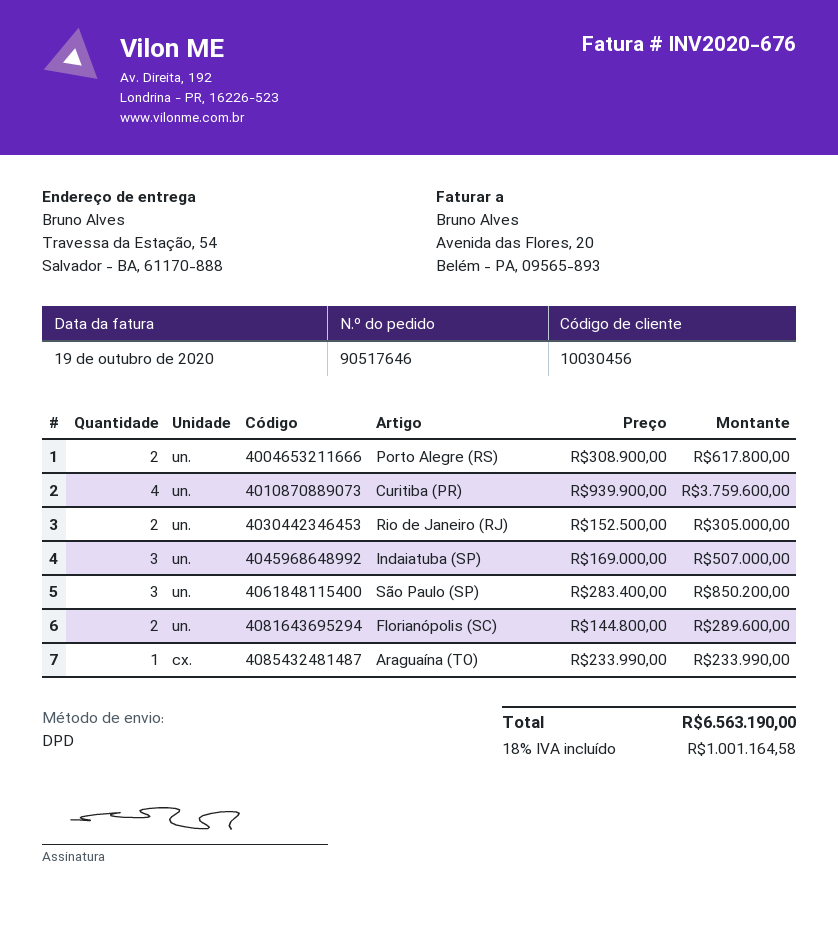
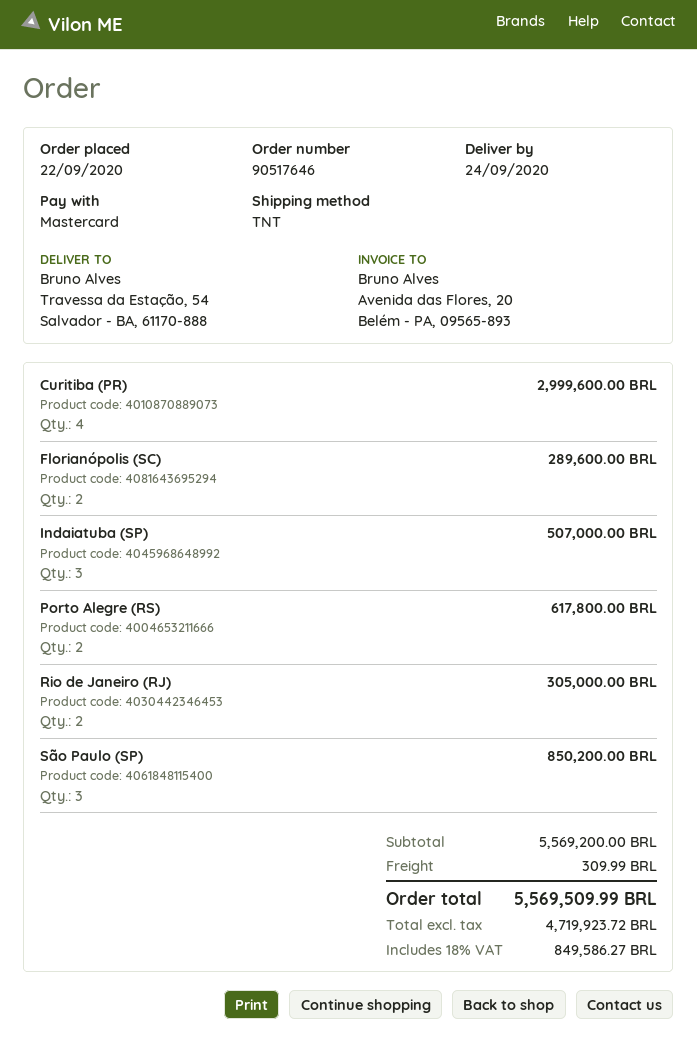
shipping method: DPD -> TNT
Curitiba (PR): 4 for 3759600.00 -> 4 for 2999600.00
Araguaína (TO): 1 for 233990.00 -> none
shipping: none -> 309.99
tax: 18% = 1001164.58 -> 18% = 849586.27
total: 6563190.00 -> 5569509.99

